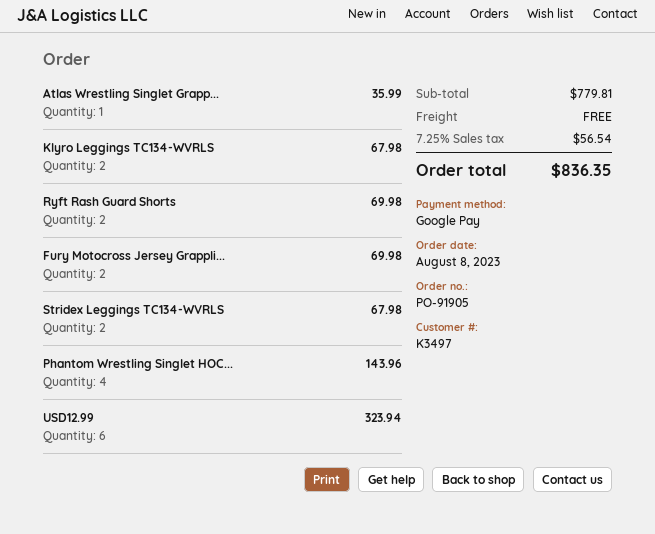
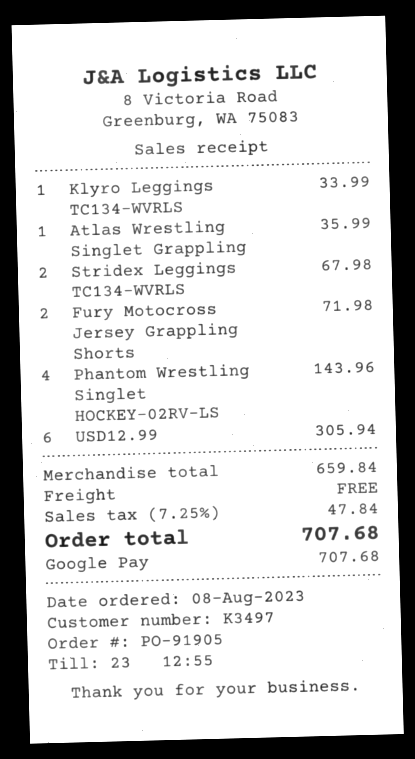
Klyro Leggings TC134-WVRLS: 2 for 67.98 -> 1 for 33.99
Ryft Rash Guard Shorts: 2 for 69.98 -> none
Fury Motocross Jersey Grappli...: 2 for 69.98 -> 2 for 71.98
USD12.99: 6 for 323.94 -> 6 for 305.94
subtotal: 779.81 -> 659.84
tax: 7.25% = 56.54 -> 7.25% = 47.84
total: 836.35 -> 707.68

